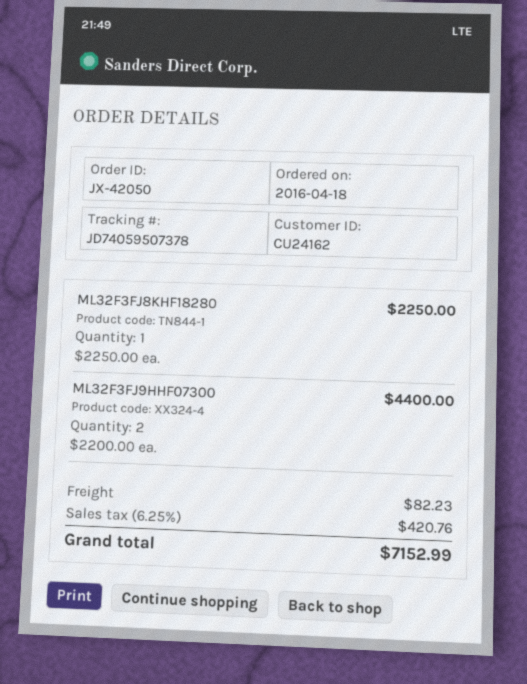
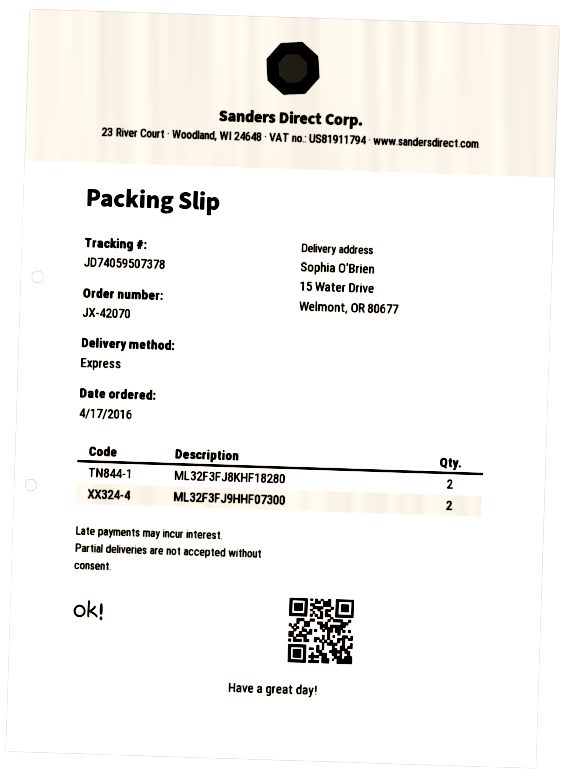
order number: JX-42050 -> JX-42070
order date: 2016-04-18 -> 2016-04-17
ML32F3FJ8KHF18280: 1 -> 2

